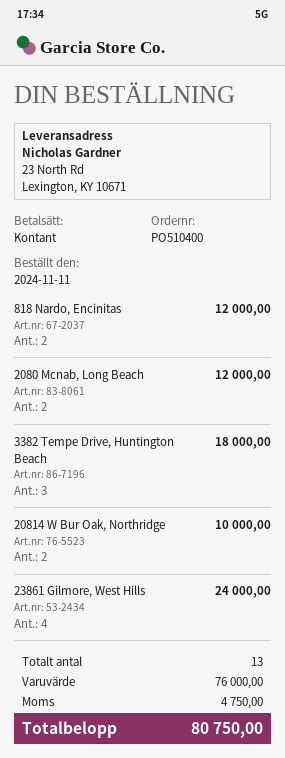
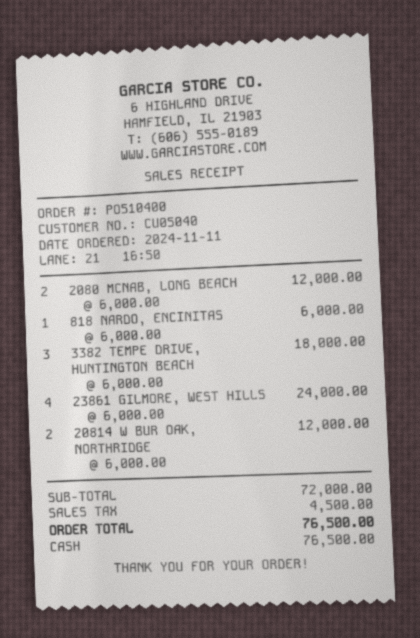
818 Nardo, Encinitas: 2 for 12000.00 -> 1 for 6000.00
20814 W Bur Oak, Northridge: 2 for 10000.00 -> 2 for 12000.00
subtotal: 76000.00 -> 72000.00
tax: 4750.00 -> 4500.00
total: 80750.00 -> 76500.00

